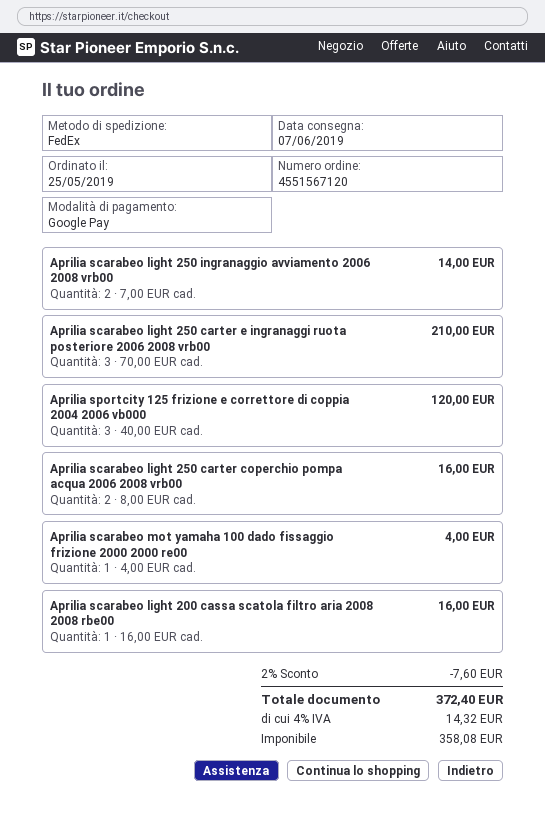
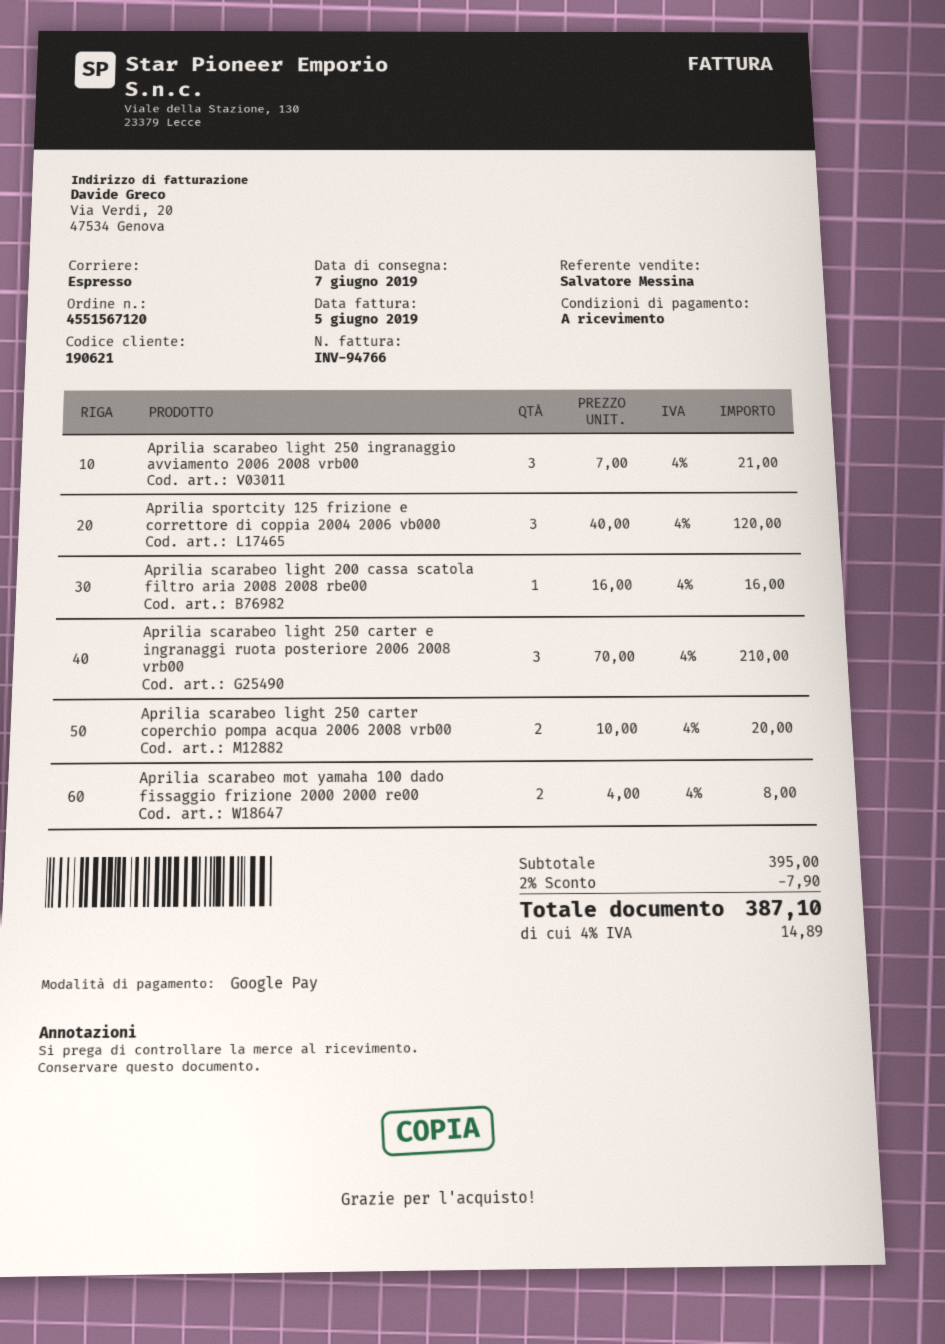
shipping method: FedEx -> express
Aprilia scarabeo light 250 ingranaggio avviamento 2006 2008 vrb00: 2 x 7.00 = 14.00 -> 3 x 7.00 = 21.00
Aprilia scarabeo light 250 carter coperchio pompa acqua 2006 2008 vrb00: 2 x 8.00 = 16.00 -> 2 x 10.00 = 20.00
Aprilia scarabeo mot yamaha 100 dado fissaggio frizione 2000 2000 re00: 1 x 4.00 = 4.00 -> 2 x 4.00 = 8.00
discount: 2% = 7.60 -> 2% = 7.90
tax: 4% = 14.32 -> 4% = 14.89
total: 372.40 -> 387.10

